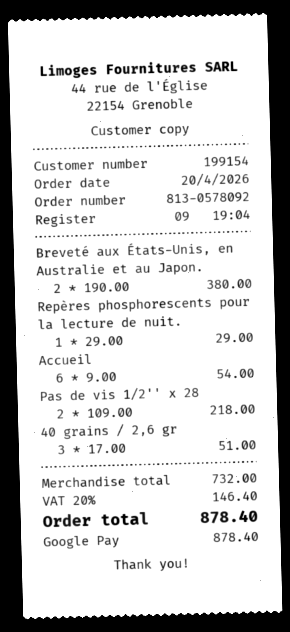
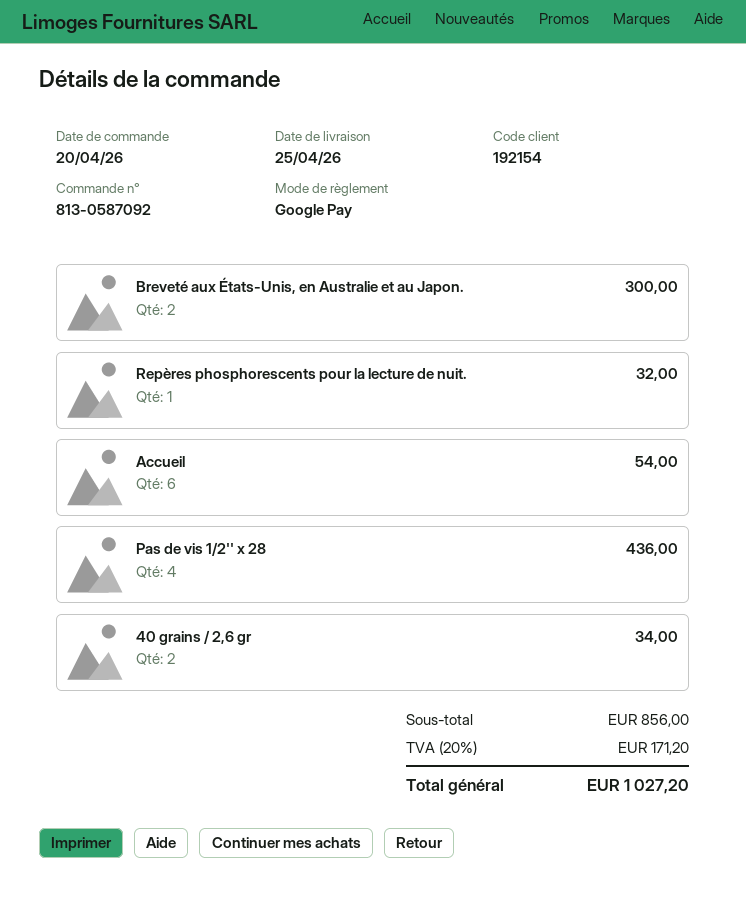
order number: 813-0578092 -> 813-0587092
customer number: 199154 -> 192154
Breveté aux États-Unis, en Australie et au Japon.: 2 for 380.00 -> 2 for 300.00
Repères phosphorescents pour la lecture de nuit.: 1 for 29.00 -> 1 for 32.00
Pas de vis 1/2'' x 28: 2 for 218.00 -> 4 for 436.00
40 grains / 2,6 gr: 3 for 51.00 -> 2 for 34.00
subtotal: 732.00 -> 856.00
tax: 20% = 146.40 -> 20% = 171.20
total: 878.40 -> 1027.20

